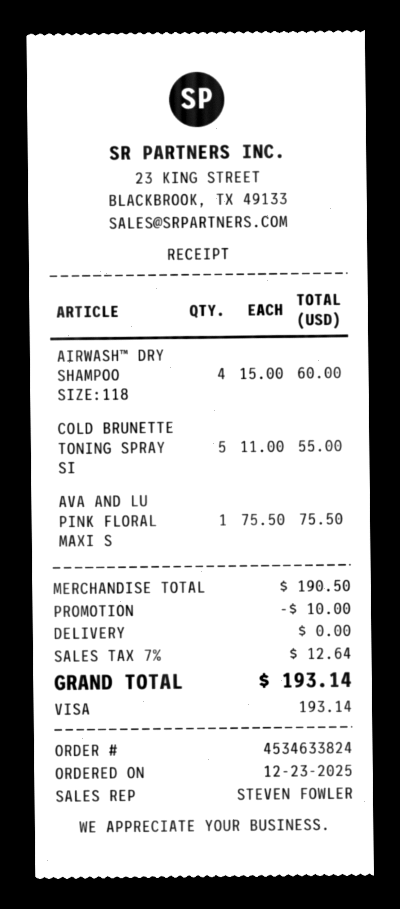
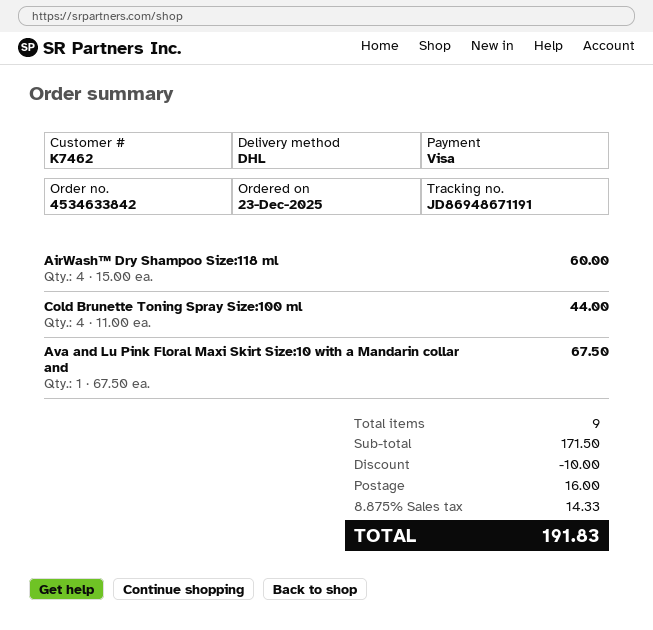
order number: 4534633824 -> 4534633842
COLD BRUNETTE TONING SPRAY SI: 5 x 11.00 = 55.00 -> 4 x 11.00 = 44.00
AVA AND LU PINK FLORAL MAXI S: 1 x 75.50 = 75.50 -> 1 x 67.50 = 67.50
subtotal: 190.50 -> 171.50
shipping: 0.00 -> 16.00
tax: 7% = 12.64 -> 8.875% = 14.33
total: 193.14 -> 191.83

